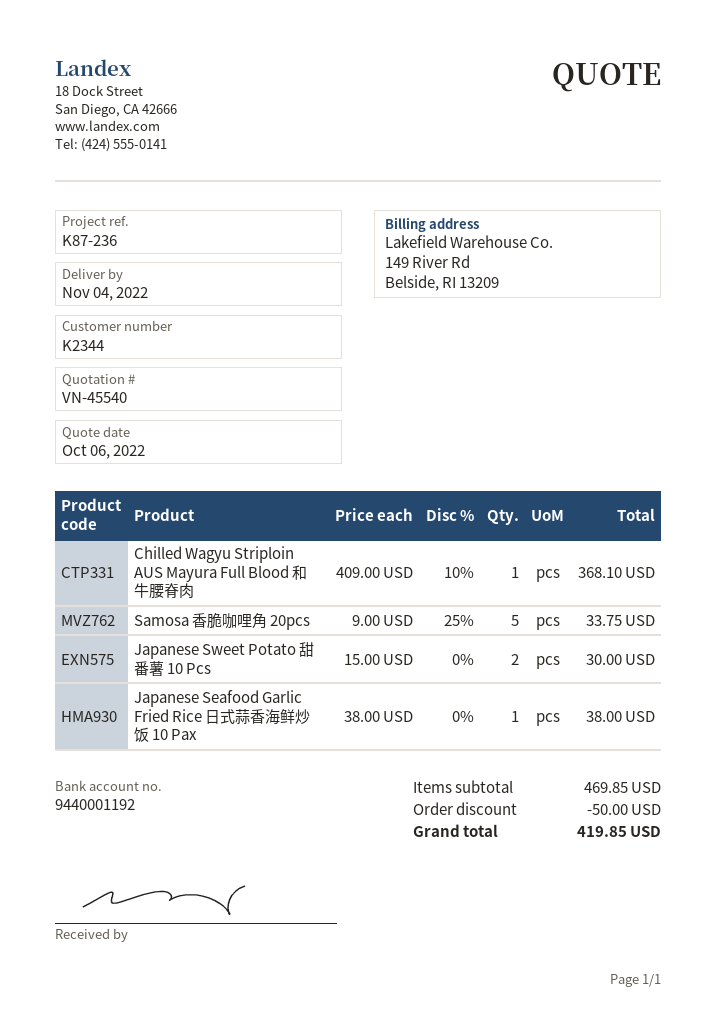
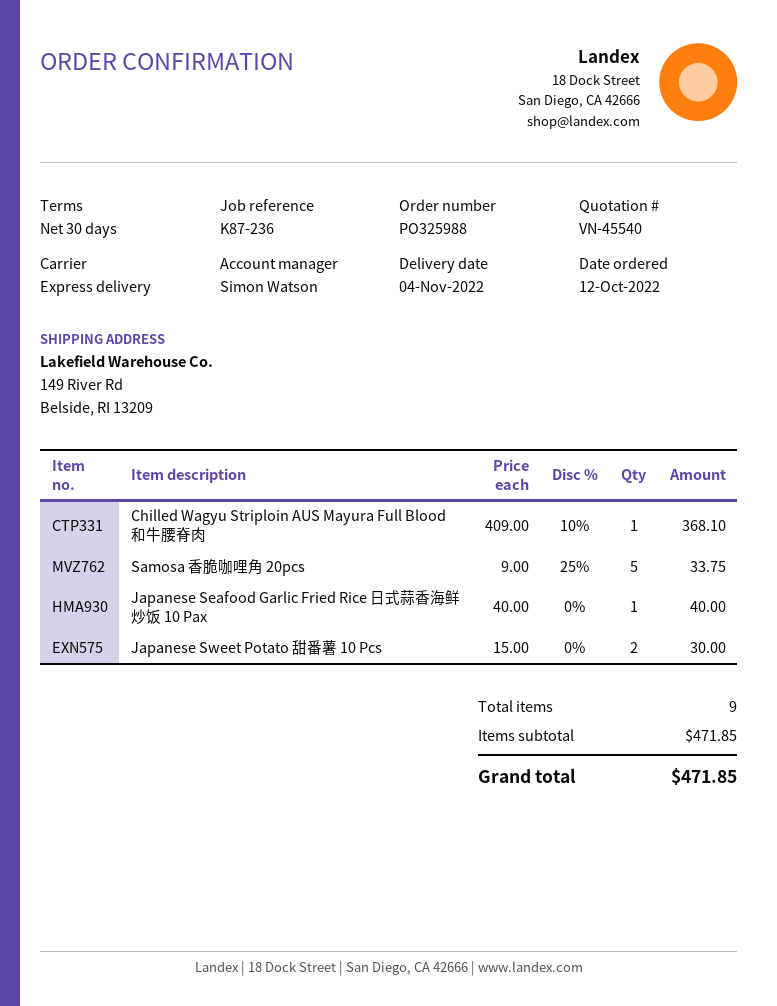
Japanese Seafood Garlic Fried Rice 日式蒜香海鲜炒饭 10 Pax: 1 x 38.00 = 38.00 -> 1 x 40.00 = 40.00
subtotal: 469.85 -> 471.85
discount: 50.00 -> none
total: 419.85 -> 471.85

